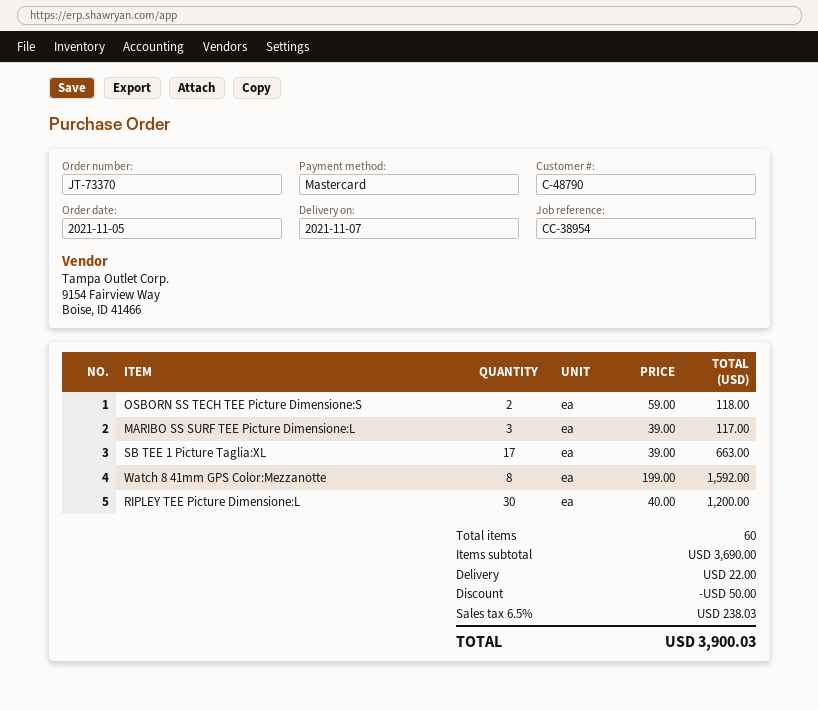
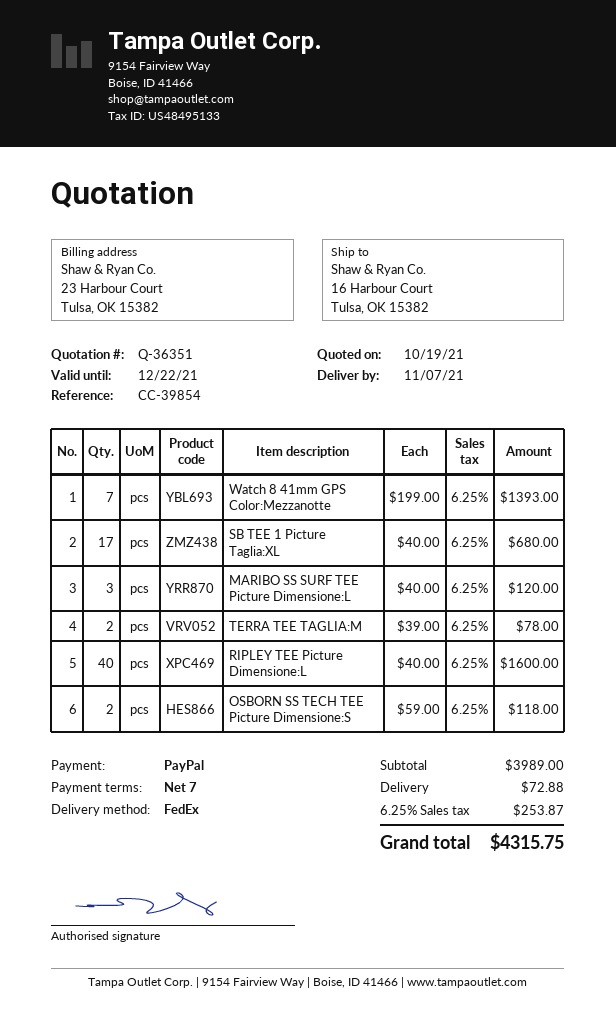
reference: CC-38954 -> CC-39854
payment method: Mastercard -> PayPal
MARIBO SS SURF TEE Picture Dimensione:L: 3 x 39.00 = 117.00 -> 3 x 40.00 = 120.00
SB TEE 1 Picture Taglia:XL: 17 x 39.00 = 663.00 -> 17 x 40.00 = 680.00
Watch 8 41mm GPS Color:Mezzanotte: 8 x 199.00 = 1592.00 -> 7 x 199.00 = 1393.00
RIPLEY TEE Picture Dimensione:L: 30 x 40.00 = 1200.00 -> 40 x 40.00 = 1600.00
TERRA TEE TAGLIA:M: none -> 2 x 39.00 = 78.00
subtotal: 3690.00 -> 3989.00
discount: 50.00 -> none
shipping: 22.00 -> 72.88
tax: 6.5% = 238.03 -> 6.25% = 253.87
total: 3900.03 -> 4315.75

